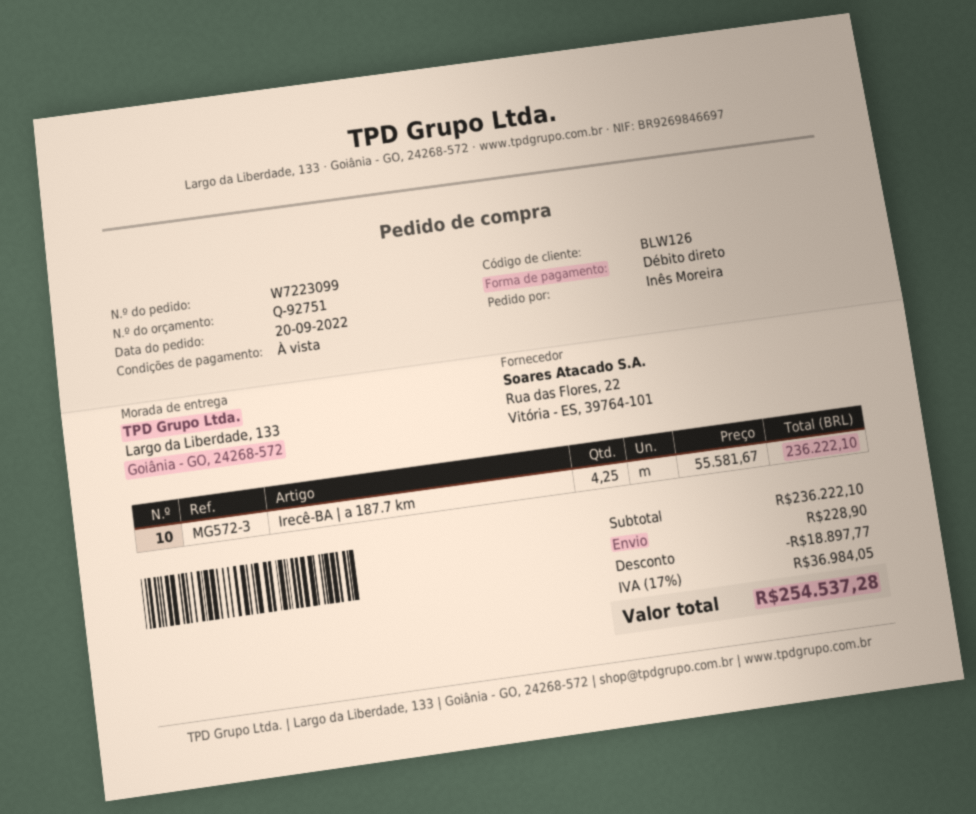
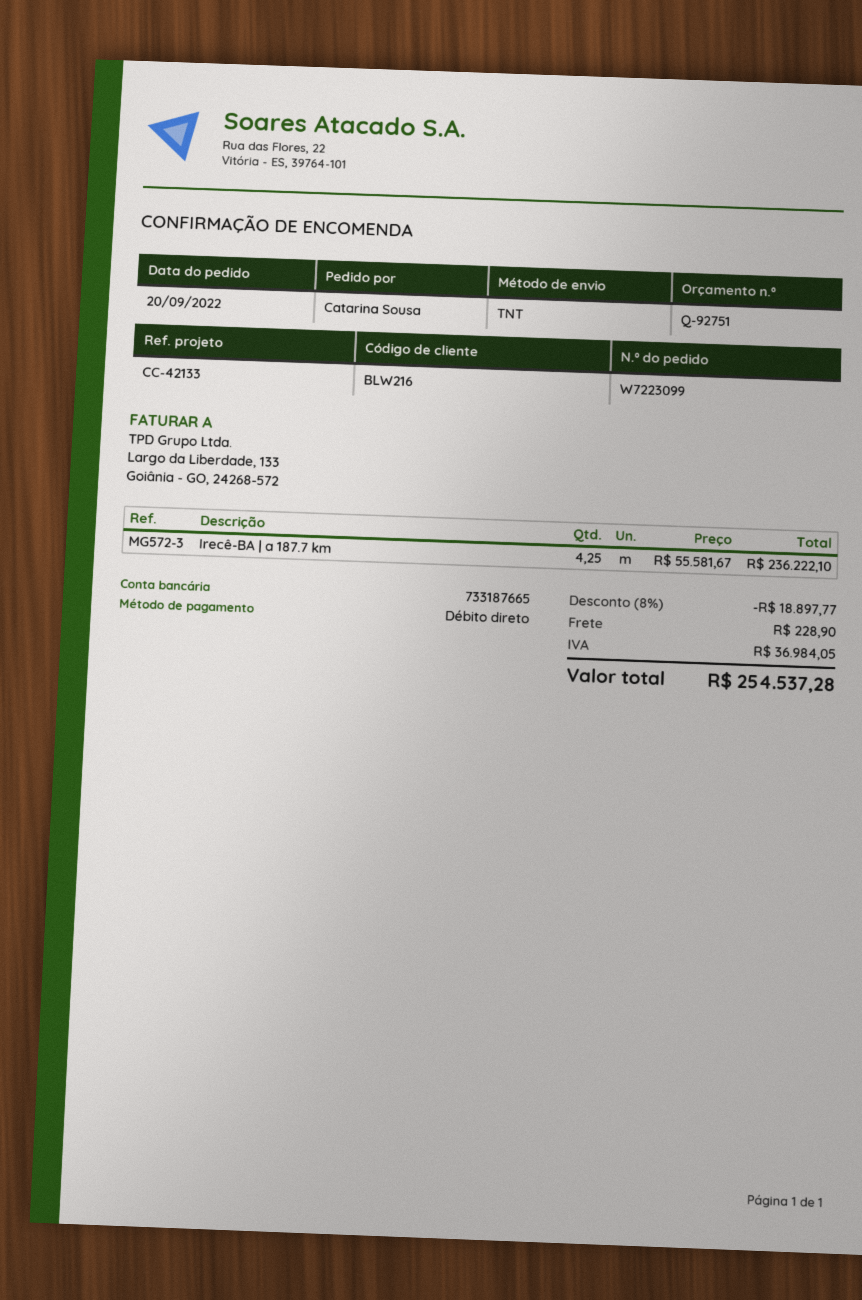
customer number: BLW126 -> BLW216
ordered by: Inês Moreira -> Catarina Sousa

